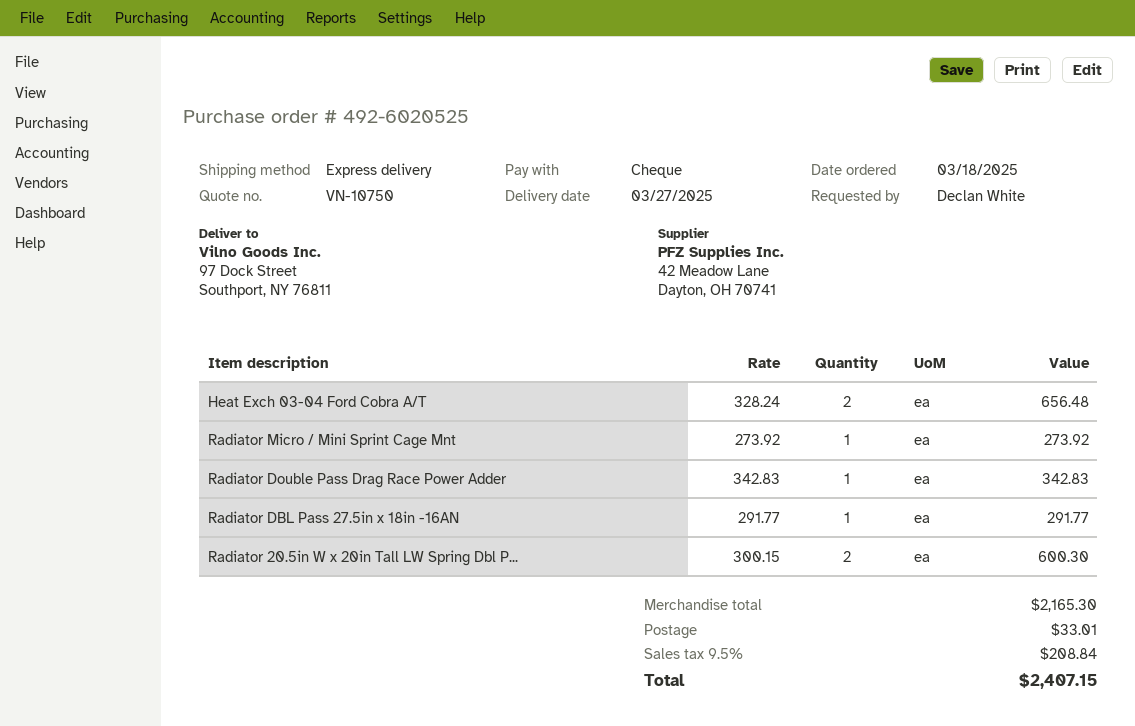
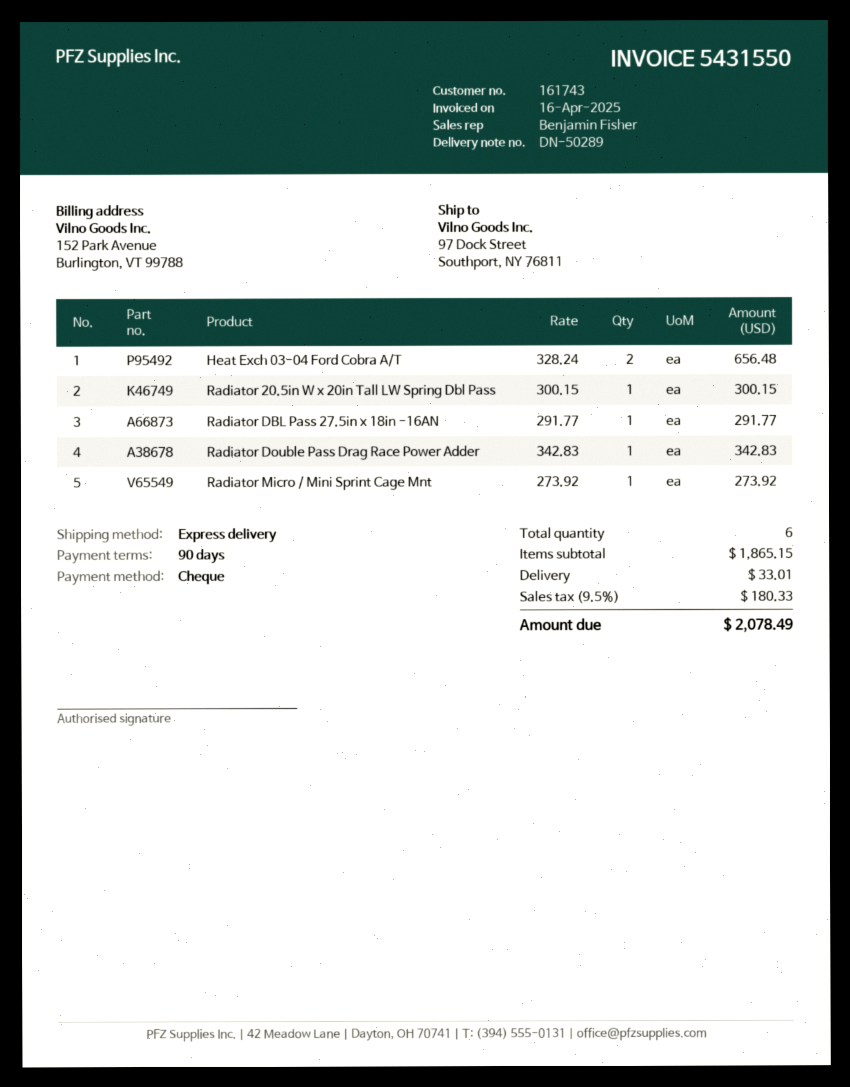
Radiator 20.5in W x 20in Tall LW Spring Dbl P...: 2 x 300.15 = 600.30 -> 1 x 300.15 = 300.15
subtotal: 2165.30 -> 1865.15
tax: 9.5% = 208.84 -> 9.5% = 180.33
total: 2407.15 -> 2078.49

